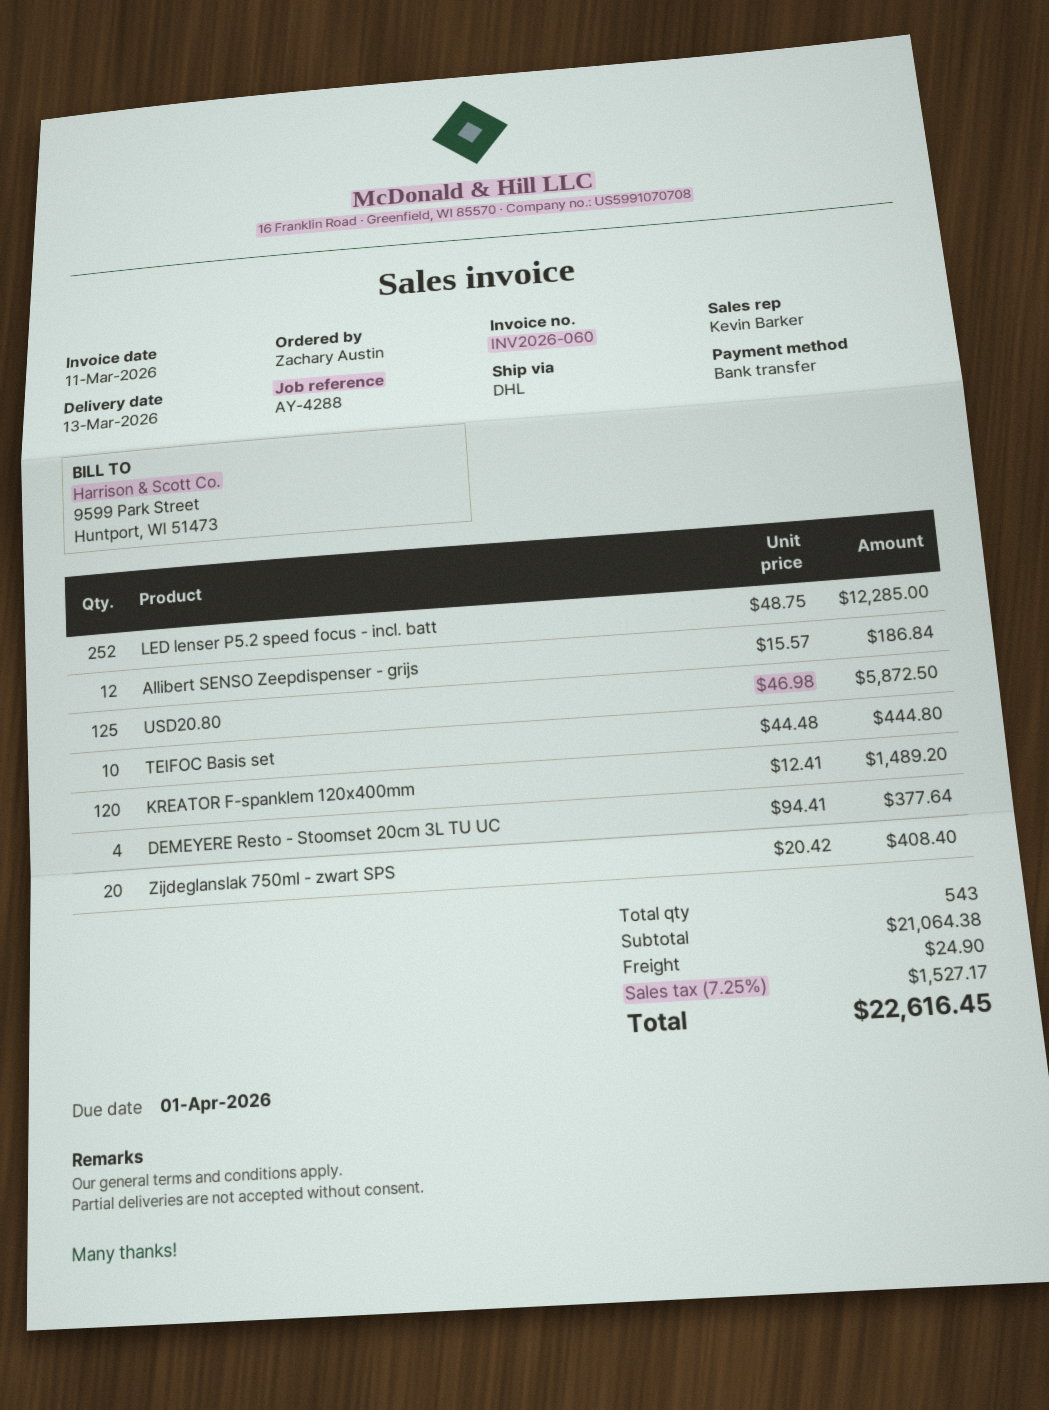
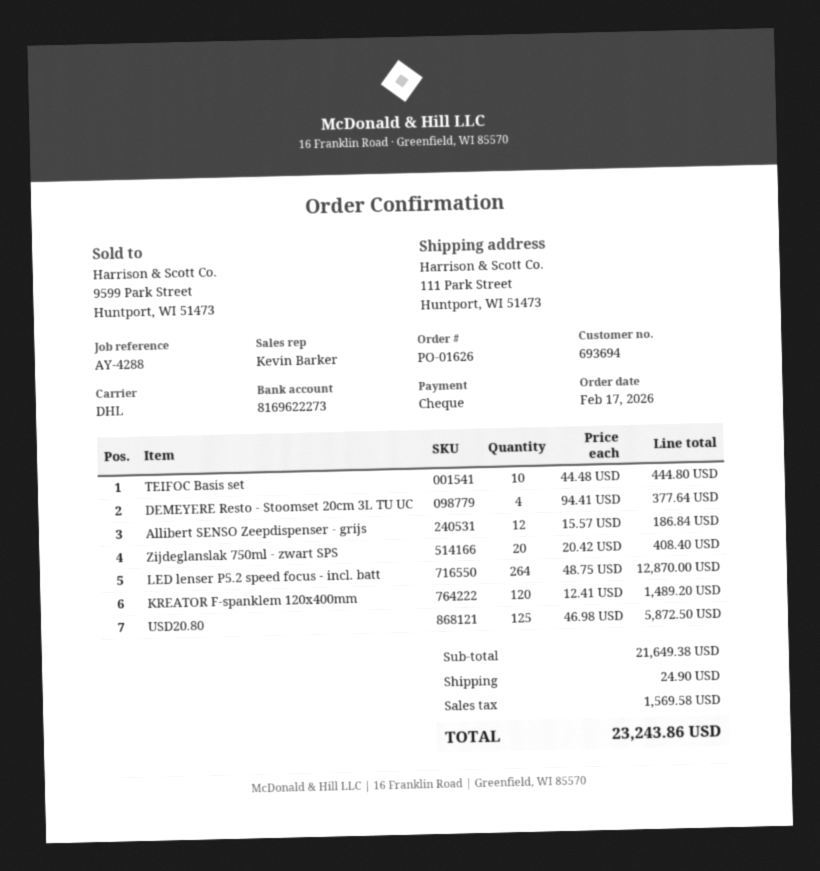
payment method: bank transfer -> cheque
LED lenser P5.2 speed focus - incl. batt: 252 x 48.75 = 12285.00 -> 264 x 48.75 = 12870.00
subtotal: 21064.38 -> 21649.38
tax: 1527.17 -> 1569.58
total: 22616.45 -> 23243.86

